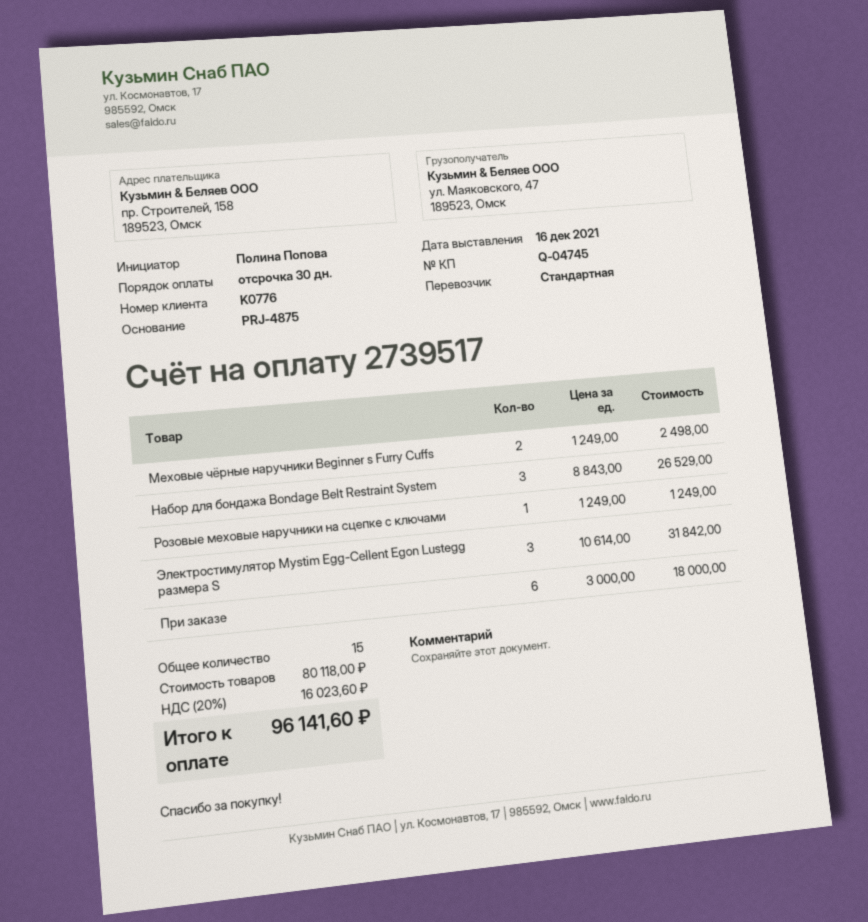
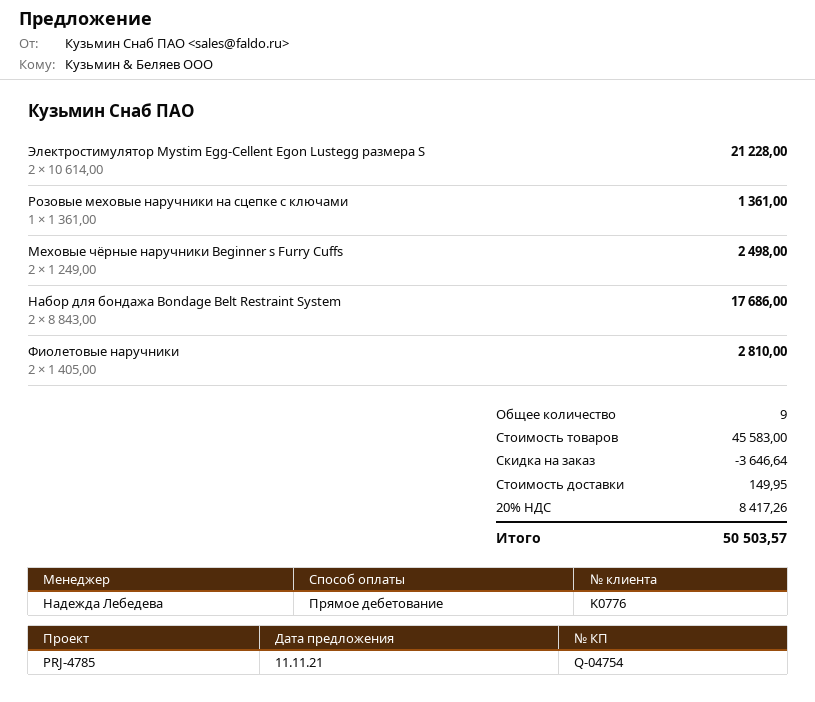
quote number: Q-04745 -> Q-04754
reference: PRJ-4875 -> PRJ-4785
Набор для бондажа Bondage Belt Restraint System: 3 x 8843.00 = 26529.00 -> 2 x 8843.00 = 17686.00
Розовые меховые наручники на сцепке с ключами: 1 x 1249.00 = 1249.00 -> 1 x 1361.00 = 1361.00
Электростимулятор Mystim Egg-Cellent Egon Lustegg размера S: 3 x 10614.00 = 31842.00 -> 2 x 10614.00 = 21228.00
При заказе: 6 x 3000.00 = 18000.00 -> none
Фиолетовые наручники: none -> 2 x 1405.00 = 2810.00
total quantity: 15 -> 9
subtotal: 80118.00 -> 45583.00
discount: none -> 3646.64
shipping: none -> 149.95
tax: 20% = 16023.60 -> 20% = 8417.26
total: 96141.60 -> 50503.57

